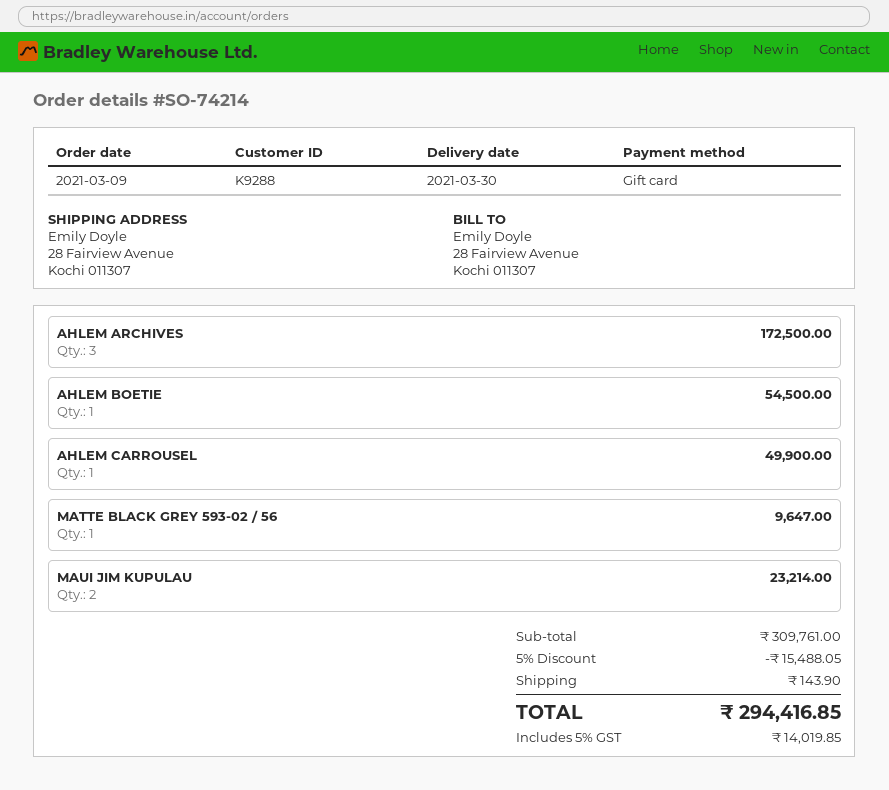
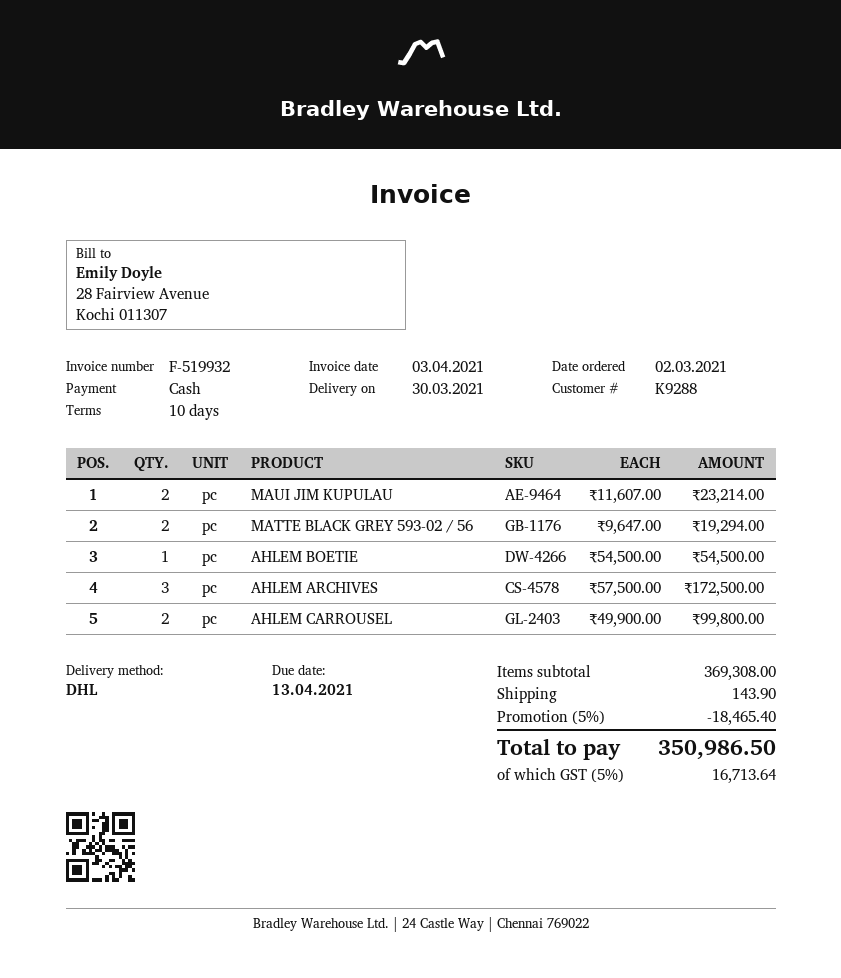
order date: 2021-03-09 -> 2021-03-02
payment method: gift card -> cash
AHLEM CARROUSEL: 1 for 49900.00 -> 2 for 99800.00
MATTE BLACK GREY 593-02 / 56: 1 for 9647.00 -> 2 for 19294.00
subtotal: 309761.00 -> 369308.00
discount: 5% = 15488.05 -> 5% = 18465.40
tax: 5% = 14019.85 -> 5% = 16713.64
total: 294416.85 -> 350986.50

